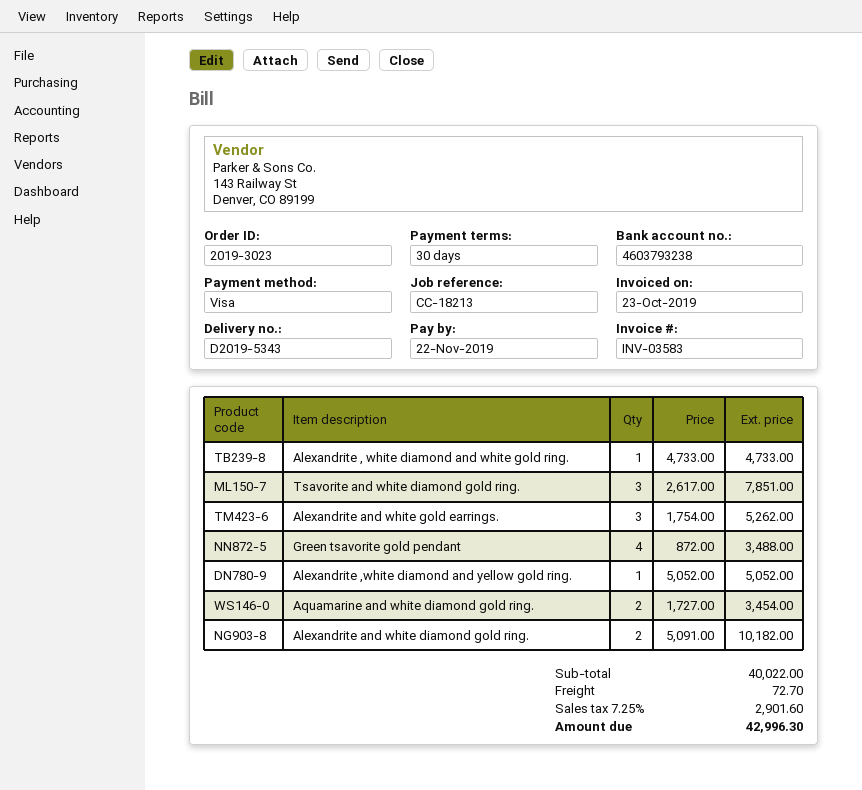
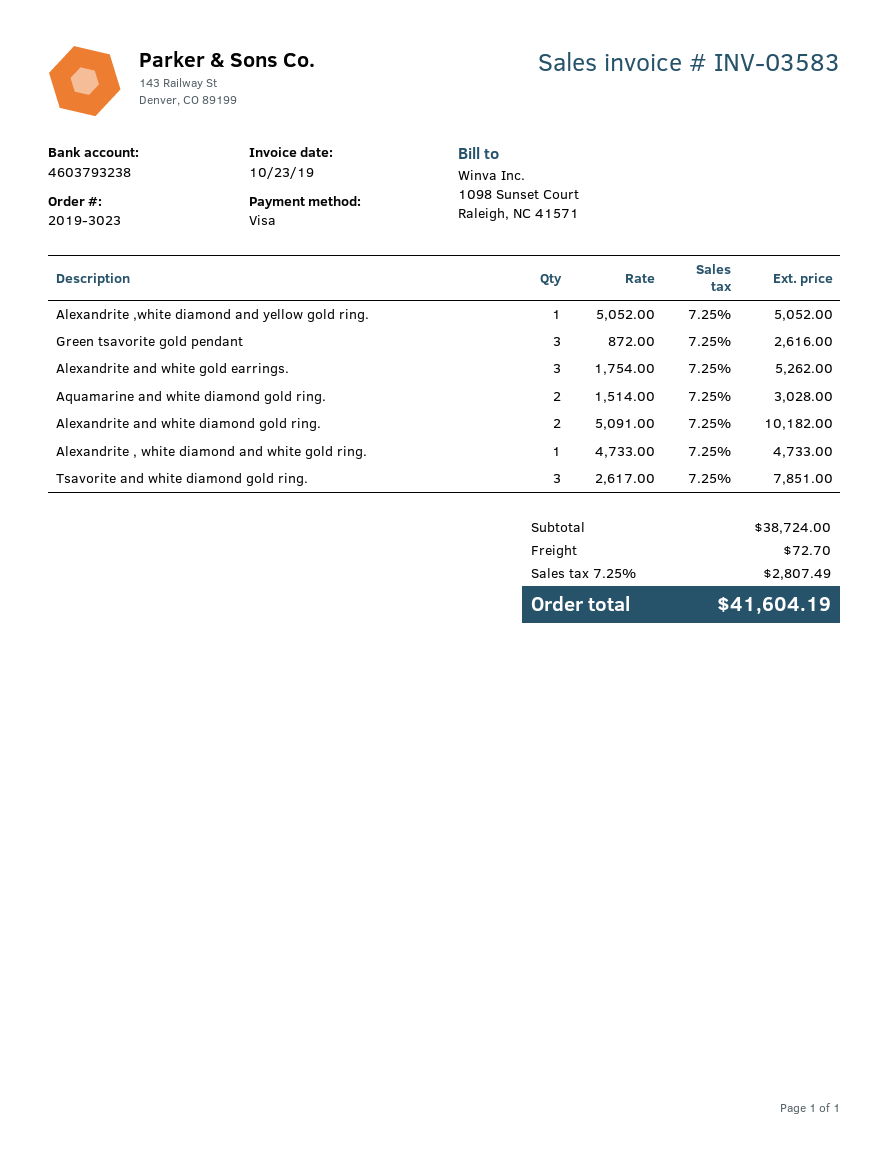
Green tsavorite gold pendant: 4 x 872.00 = 3488.00 -> 3 x 872.00 = 2616.00
Aquamarine and white diamond gold ring.: 2 x 1727.00 = 3454.00 -> 2 x 1514.00 = 3028.00
subtotal: 40022.00 -> 38724.00
tax: 7.25% = 2901.60 -> 7.25% = 2807.49
total: 42996.30 -> 41604.19

